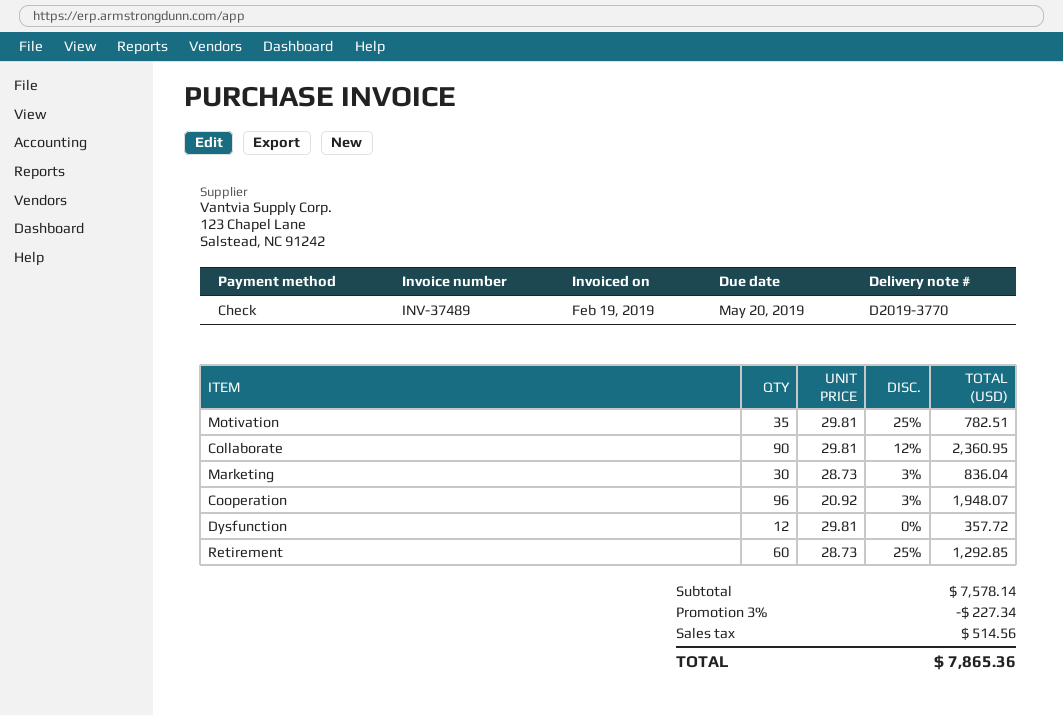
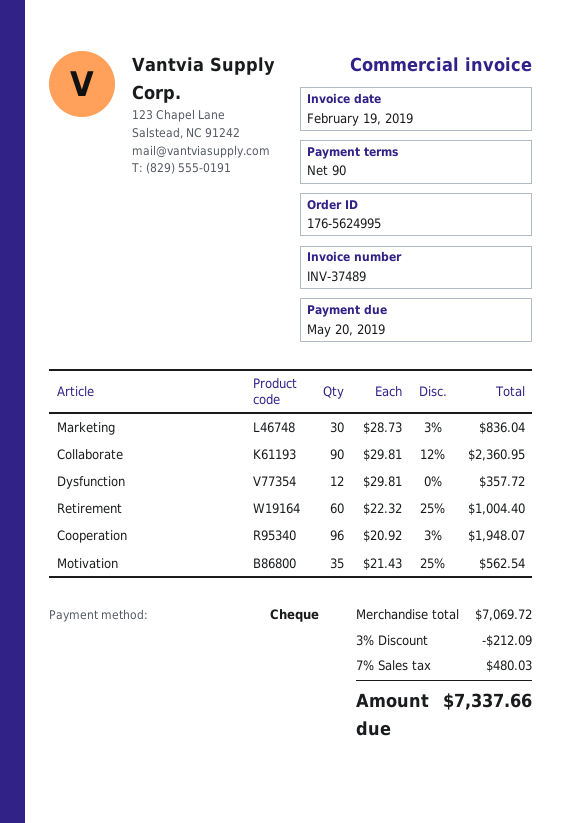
Motivation: 35 x 29.81 - 25% = 782.51 -> 35 x 21.43 - 25% = 562.54
Retirement: 60 x 28.73 - 25% = 1292.85 -> 60 x 22.32 - 25% = 1004.40
subtotal: 7578.14 -> 7069.72
discount: 3% = 227.34 -> 3% = 212.09
tax: 514.56 -> 480.03
total: 7865.36 -> 7337.66

